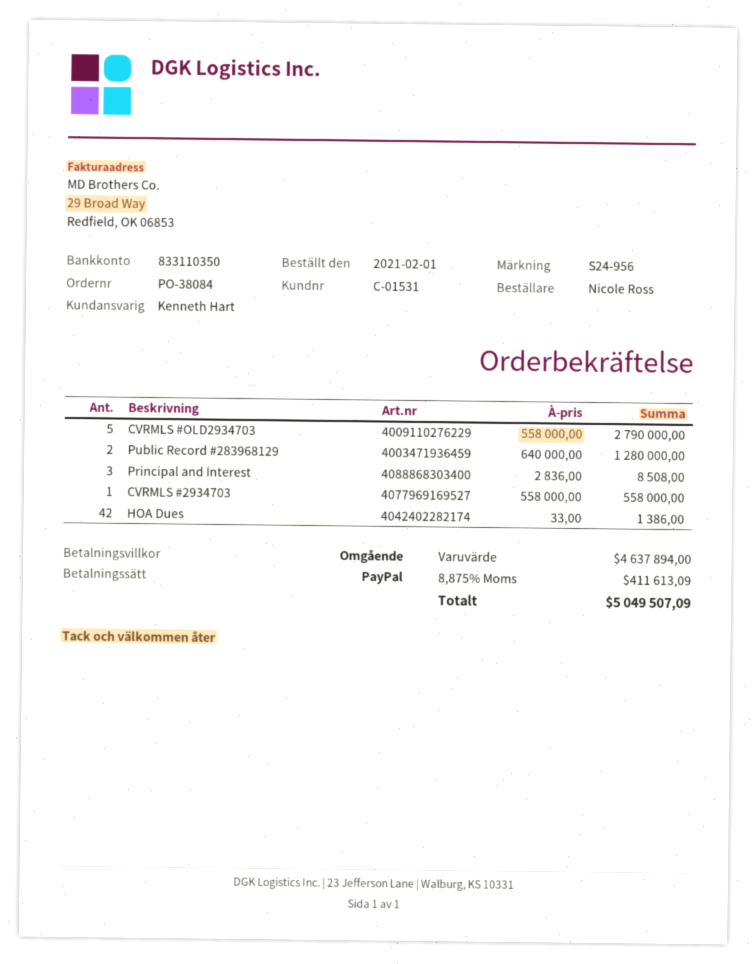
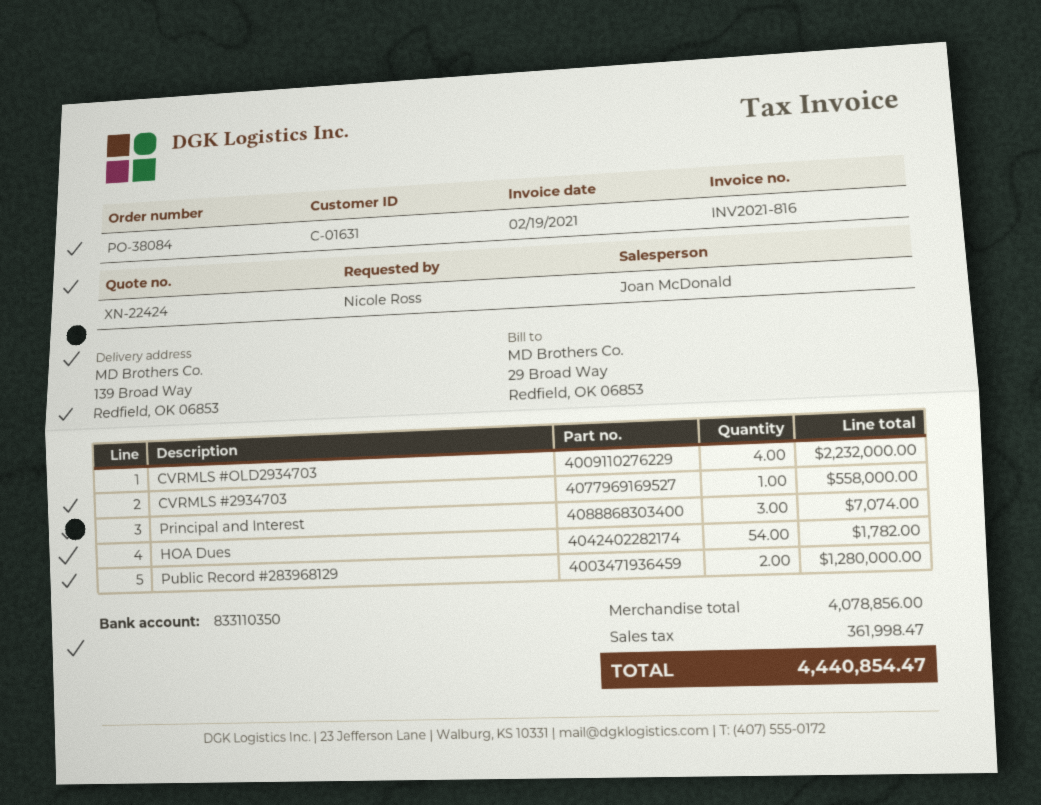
customer number: C-01531 -> C-01631
sales rep: Kenneth Hart -> Joan McDonald
CVRMLS #OLD2934703: 5 for 2790000.00 -> 4 for 2232000.00
Principal and Interest: 3 for 8508.00 -> 3 for 7074.00
HOA Dues: 42 for 1386.00 -> 54 for 1782.00
subtotal: 4637894.00 -> 4078856.00
tax: 411613.09 -> 361998.47
total: 5049507.09 -> 4440854.47

